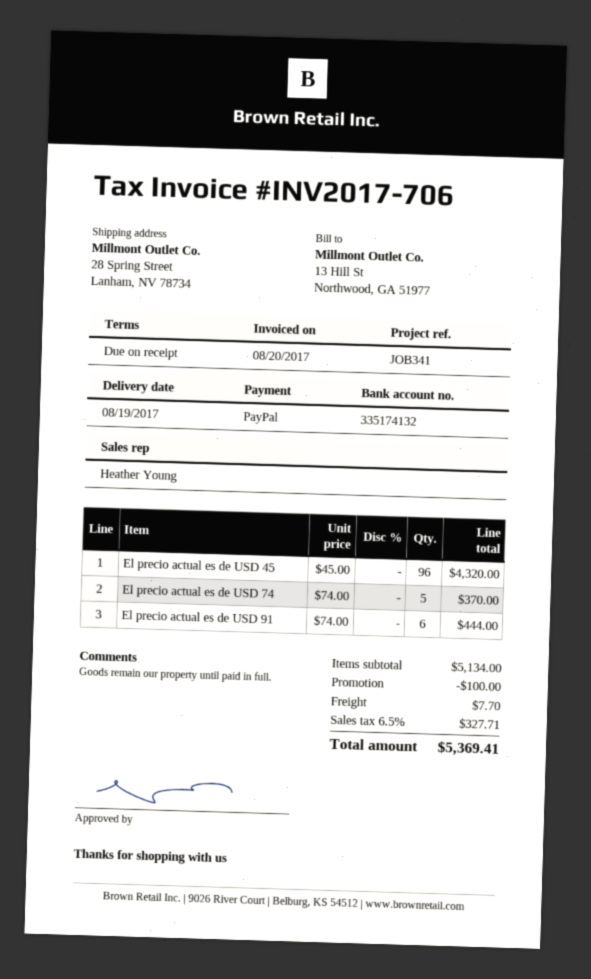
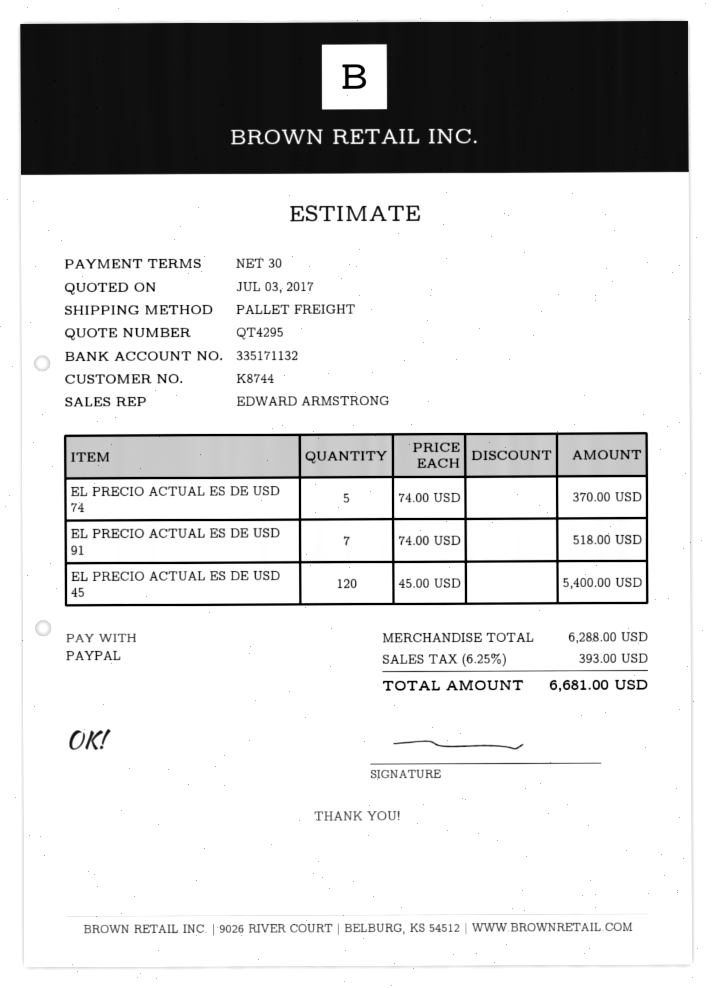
payment terms: on receipt -> 30 days
sales rep: Heather Young -> EDWARD ARMSTRONG
bank account: 335174132 -> 335171132
El precio actual es de USD 45: 96 x 45.00 = 4320.00 -> 120 x 45.00 = 5400.00
El precio actual es de USD 91: 6 x 74.00 = 444.00 -> 7 x 74.00 = 518.00
subtotal: 5134.00 -> 6288.00
discount: 100.00 -> none
shipping: 7.70 -> none
tax: 6.5% = 327.71 -> 6.25% = 393.00
total: 5369.41 -> 6681.00

